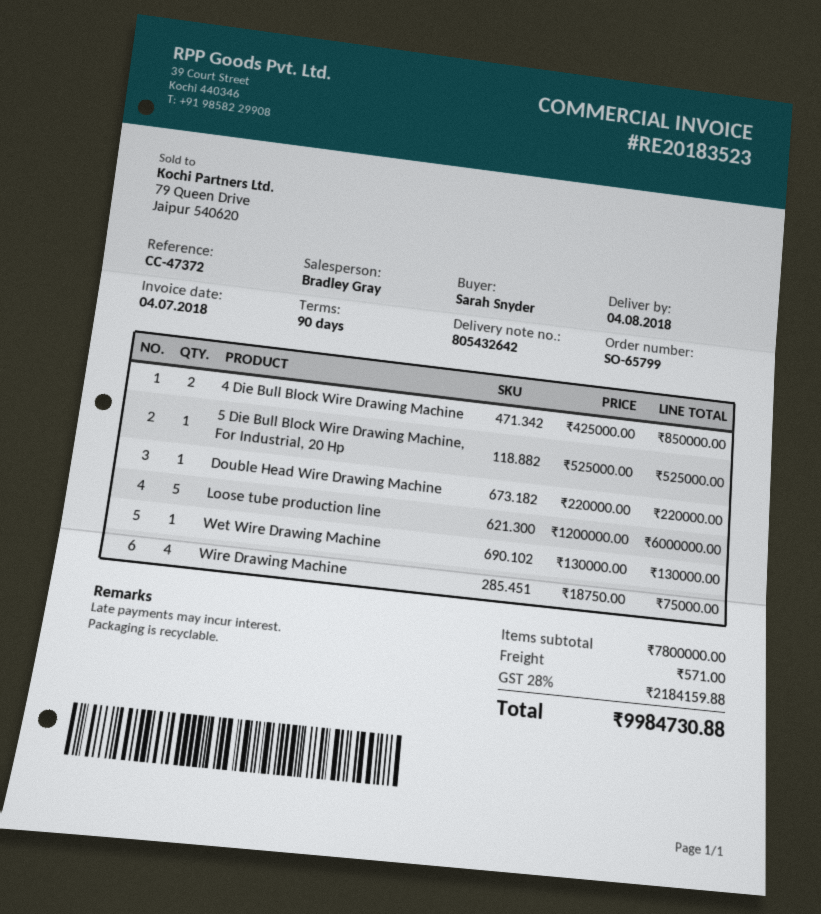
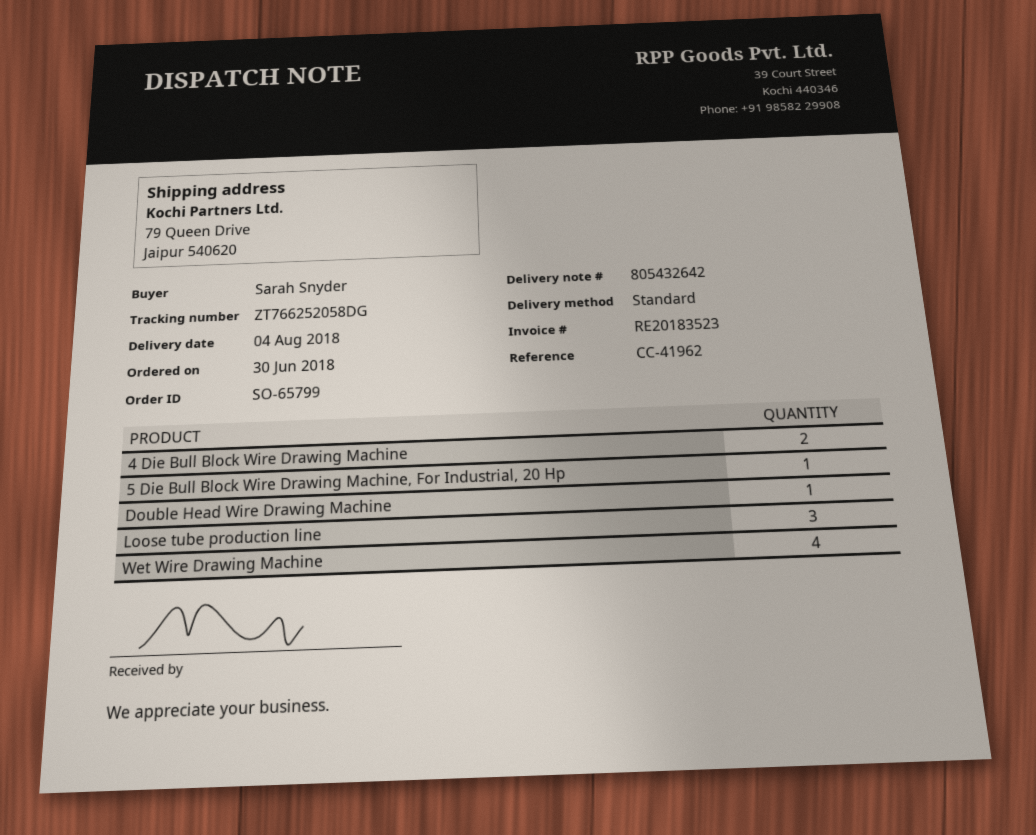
reference: CC-47372 -> CC-41962
Loose tube production line: 5 -> 3
Wet Wire Drawing Machine: 1 -> 4
Wire Drawing Machine: 4 -> none

